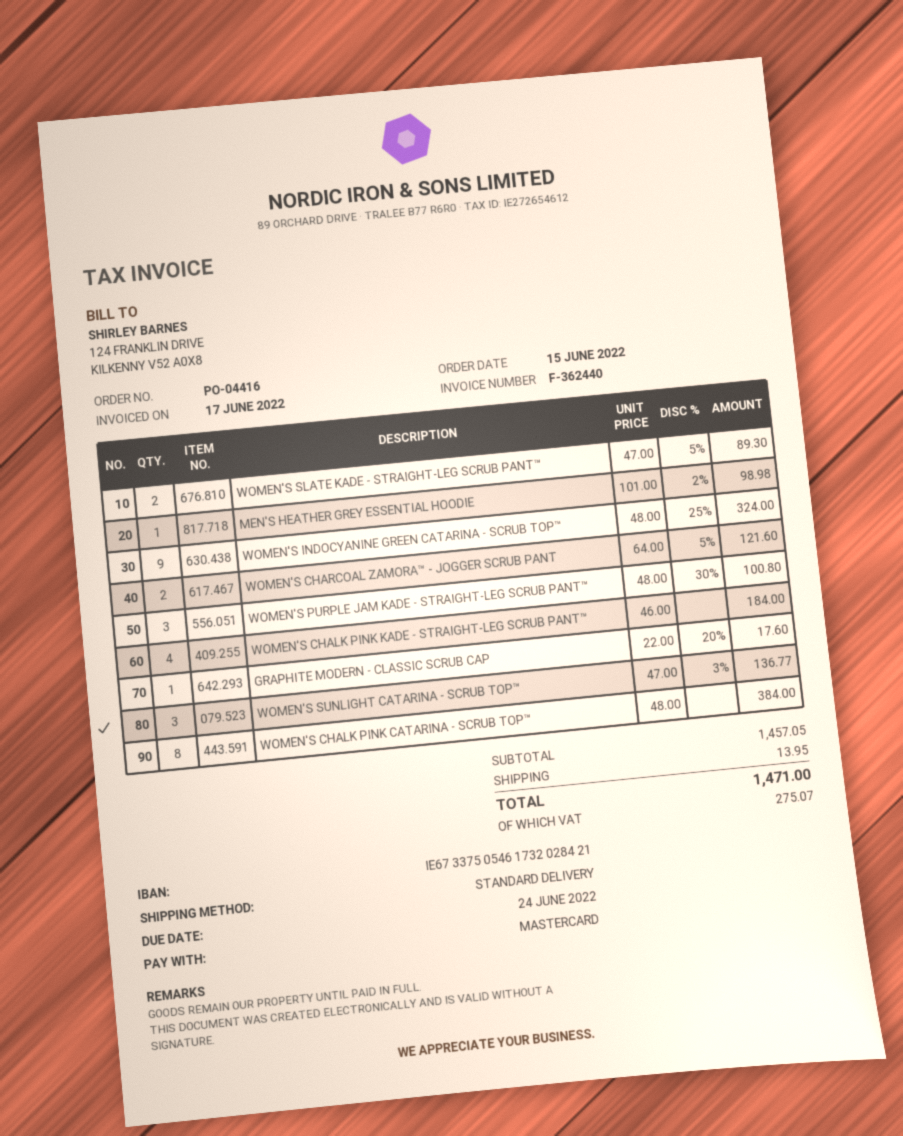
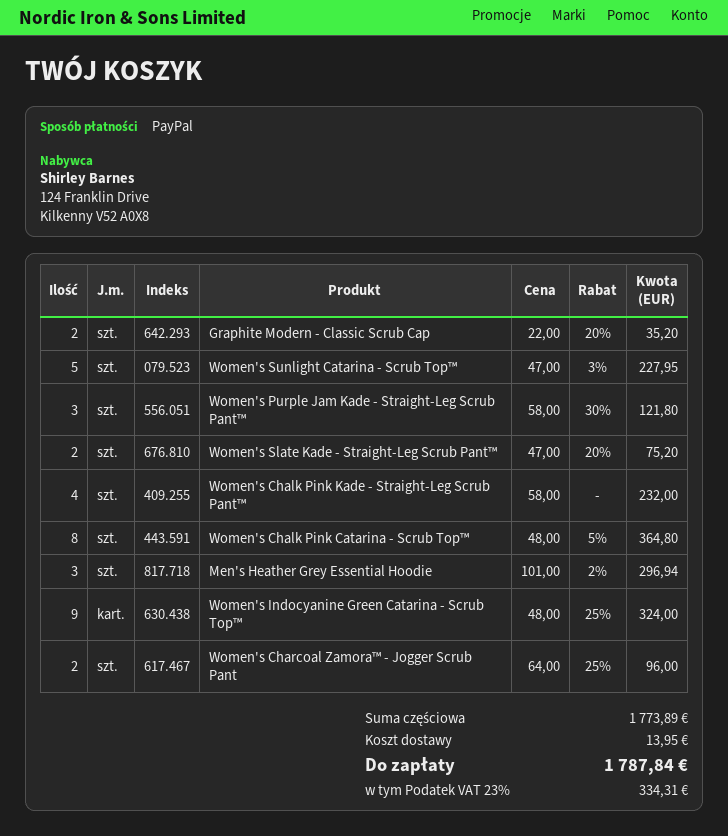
payment method: Mastercard -> PayPal
WOMEN'S SLATE KADE - STRAIGHT-LEG SCRUB PANT™: 2 x 47.00 - 5% = 89.30 -> 2 x 47.00 - 20% = 75.20
MEN'S HEATHER GREY ESSENTIAL HOODIE: 1 x 101.00 - 2% = 98.98 -> 3 x 101.00 - 2% = 296.94
WOMEN'S CHARCOAL ZAMORA™ - JOGGER SCRUB PANT: 2 x 64.00 - 5% = 121.60 -> 2 x 64.00 - 25% = 96.00
WOMEN'S PURPLE JAM KADE - STRAIGHT-LEG SCRUB PANT™: 3 x 48.00 - 30% = 100.80 -> 3 x 58.00 - 30% = 121.80
WOMEN'S CHALK PINK KADE - STRAIGHT-LEG SCRUB PANT™: 4 x 46.00 = 184.00 -> 4 x 58.00 = 232.00
GRAPHITE MODERN - CLASSIC SCRUB CAP: 1 x 22.00 - 20% = 17.60 -> 2 x 22.00 - 20% = 35.20
WOMEN'S SUNLIGHT CATARINA - SCRUB TOP™: 3 x 47.00 - 3% = 136.77 -> 5 x 47.00 - 3% = 227.95
WOMEN'S CHALK PINK CATARINA - SCRUB TOP™: 8 x 48.00 = 384.00 -> 8 x 48.00 - 5% = 364.80
subtotal: 1457.05 -> 1773.89
tax: 275.07 -> 334.31
total: 1471.00 -> 1787.84

